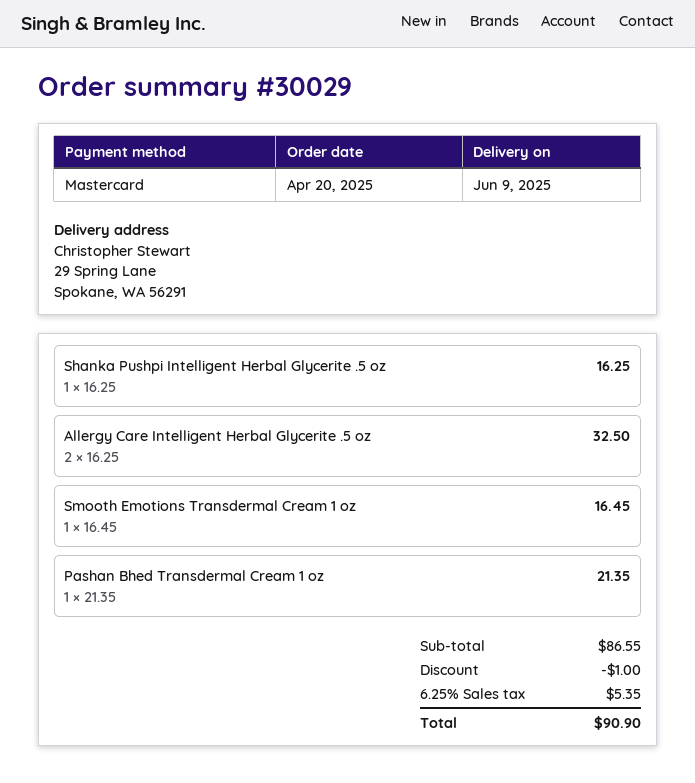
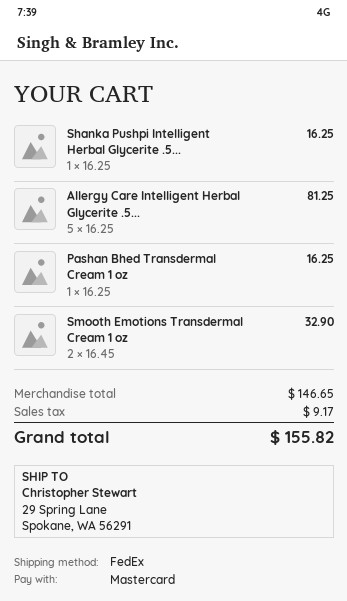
Allergy Care Intelligent Herbal Glycerite .5 oz: 2 x 16.25 = 32.50 -> 5 x 16.25 = 81.25
Smooth Emotions Transdermal Cream 1 oz: 1 x 16.45 = 16.45 -> 2 x 16.45 = 32.90
Pashan Bhed Transdermal Cream 1 oz: 1 x 21.35 = 21.35 -> 1 x 16.25 = 16.25
subtotal: 86.55 -> 146.65
discount: 1.00 -> none
tax: 5.35 -> 9.17
total: 90.90 -> 155.82

